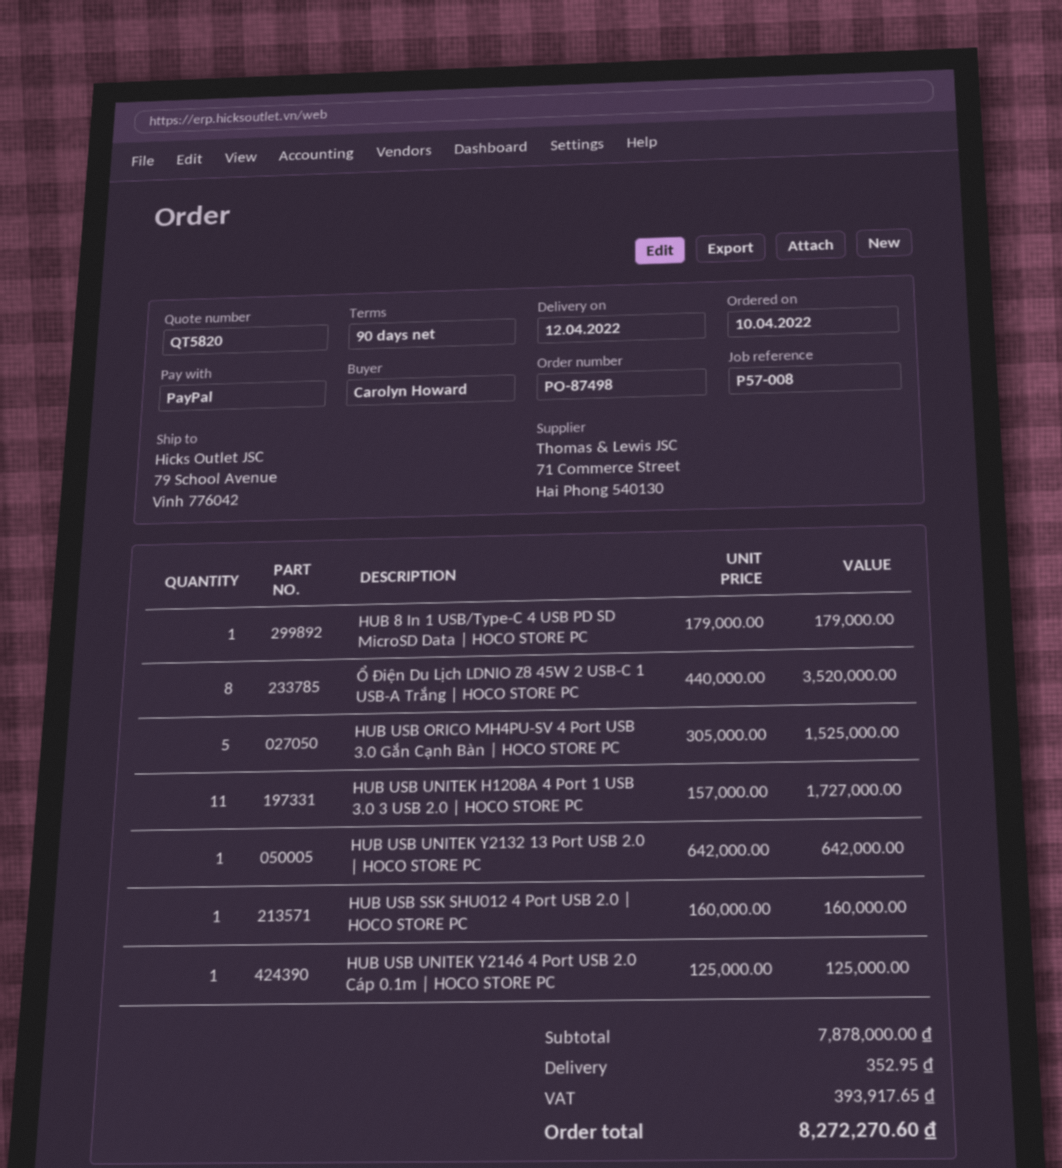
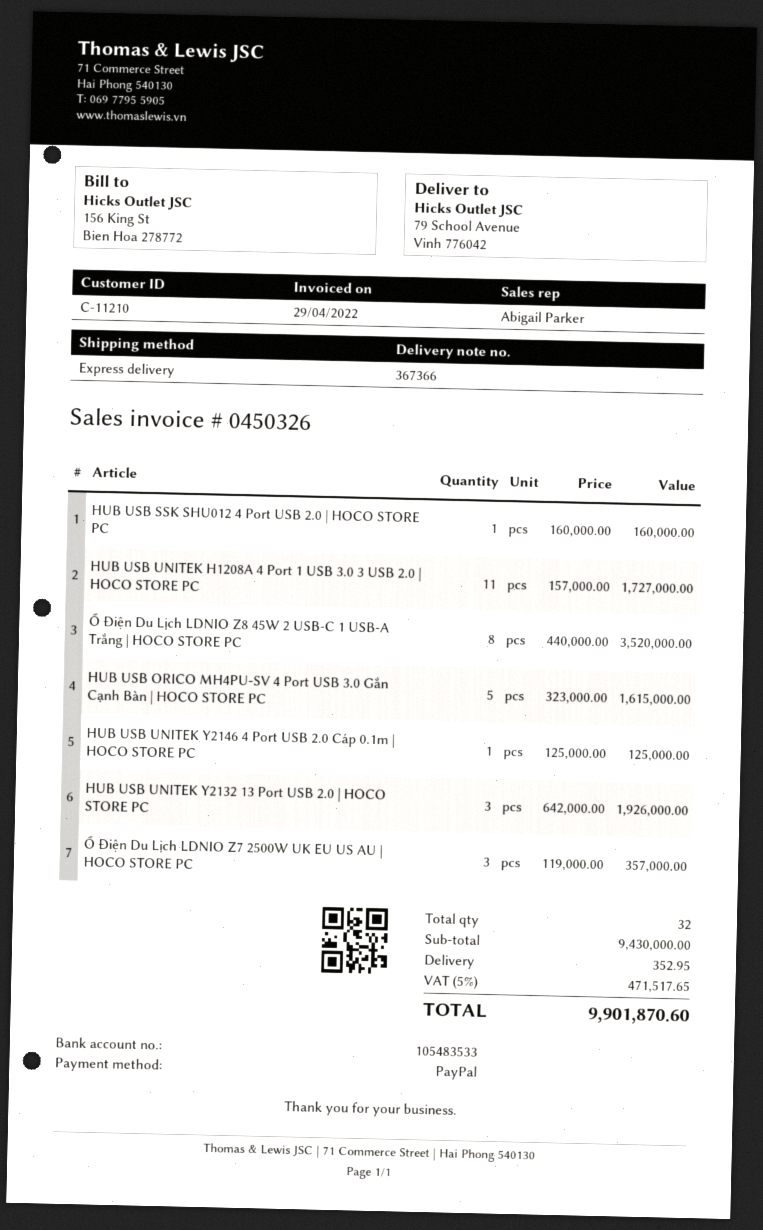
HUB 8 In 1 USB/Type-C 4 USB PD SD MicroSD Data | HOCO STORE PC: 1 x 179000.00 = 179000.00 -> none
HUB USB ORICO MH4PU-SV 4 Port USB 3.0 Gắn Cạnh Bàn | HOCO STORE PC: 5 x 305000.00 = 1525000.00 -> 5 x 323000.00 = 1615000.00
HUB USB UNITEK Y2132 13 Port USB 2.0 | HOCO STORE PC: 1 x 642000.00 = 642000.00 -> 3 x 642000.00 = 1926000.00
Ổ Điện Du Lịch LDNIO Z7 2500W UK EU US AU | HOCO STORE PC: none -> 3 x 119000.00 = 357000.00
subtotal: 7878000.00 -> 9430000.00
tax: 393917.65 -> 471517.65
total: 8272270.60 -> 9901870.60

